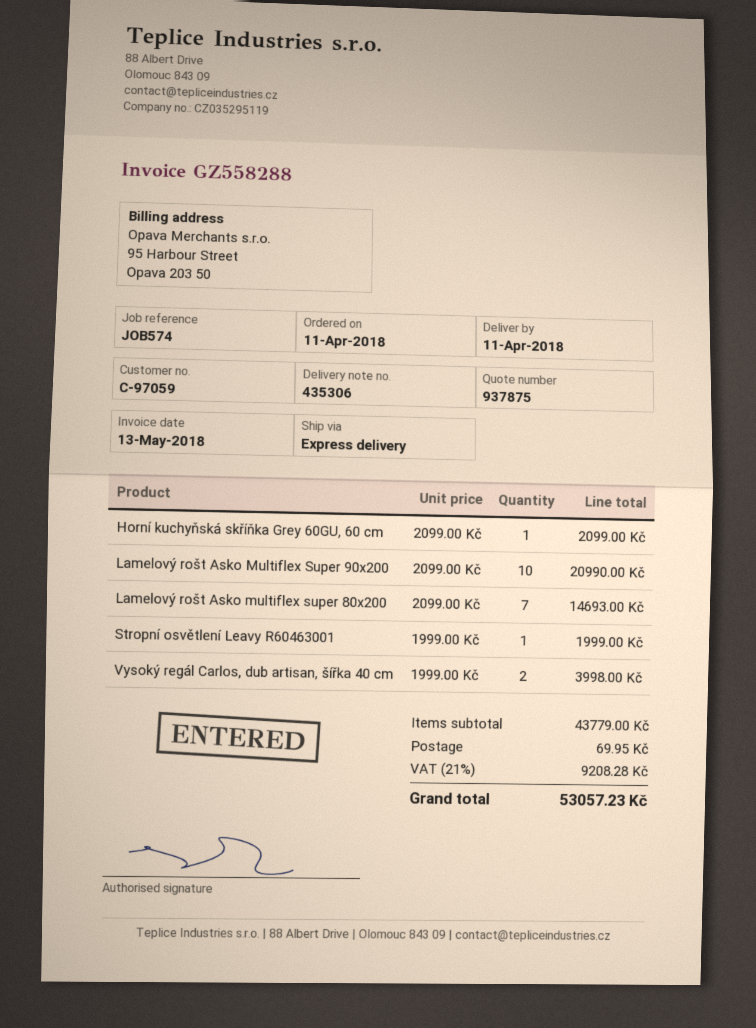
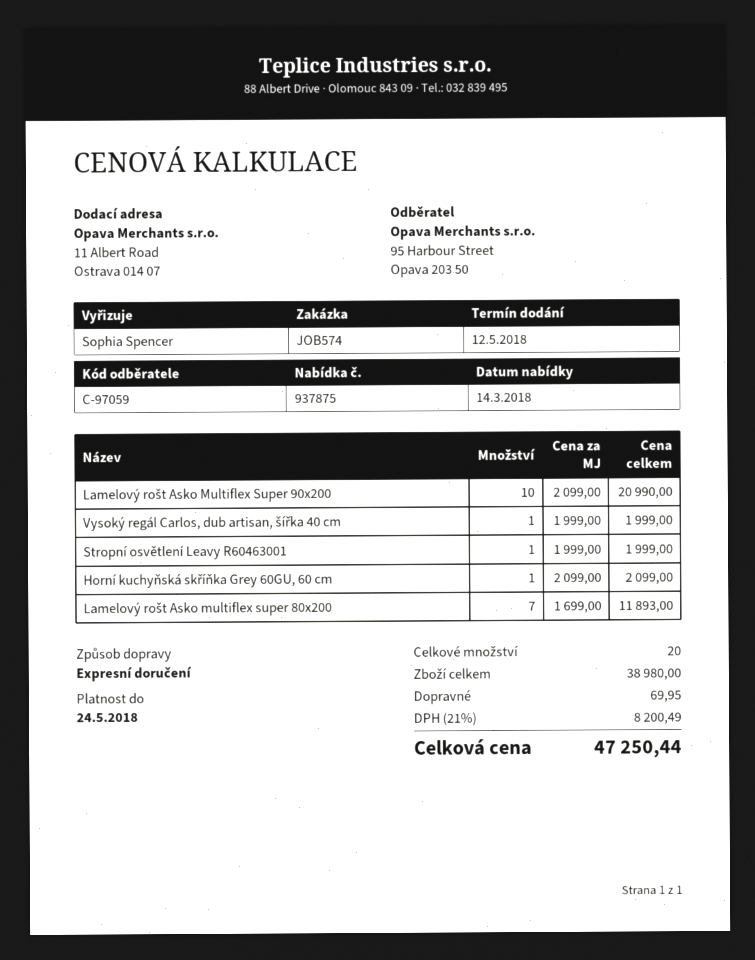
delivery date: 2018-04-11 -> 2018-05-12
Lamelový rošt Asko multiflex super 80x200: 7 x 2099.00 = 14693.00 -> 7 x 1699.00 = 11893.00
Vysoký regál Carlos, dub artisan, šířka 40 cm: 2 x 1999.00 = 3998.00 -> 1 x 1999.00 = 1999.00
subtotal: 43779.00 -> 38980.00
tax: 21% = 9208.28 -> 21% = 8200.49
total: 53057.23 -> 47250.44

